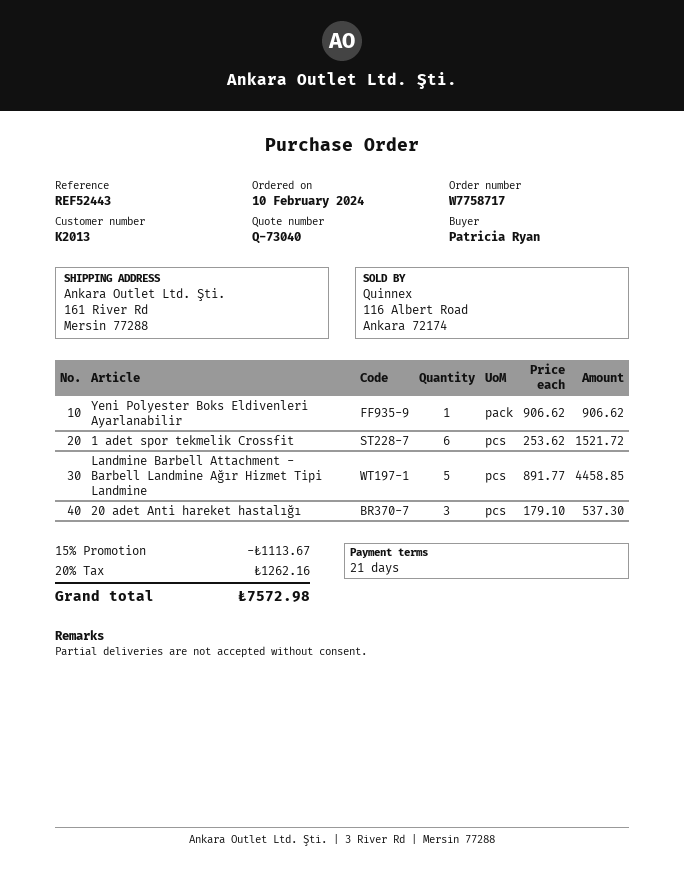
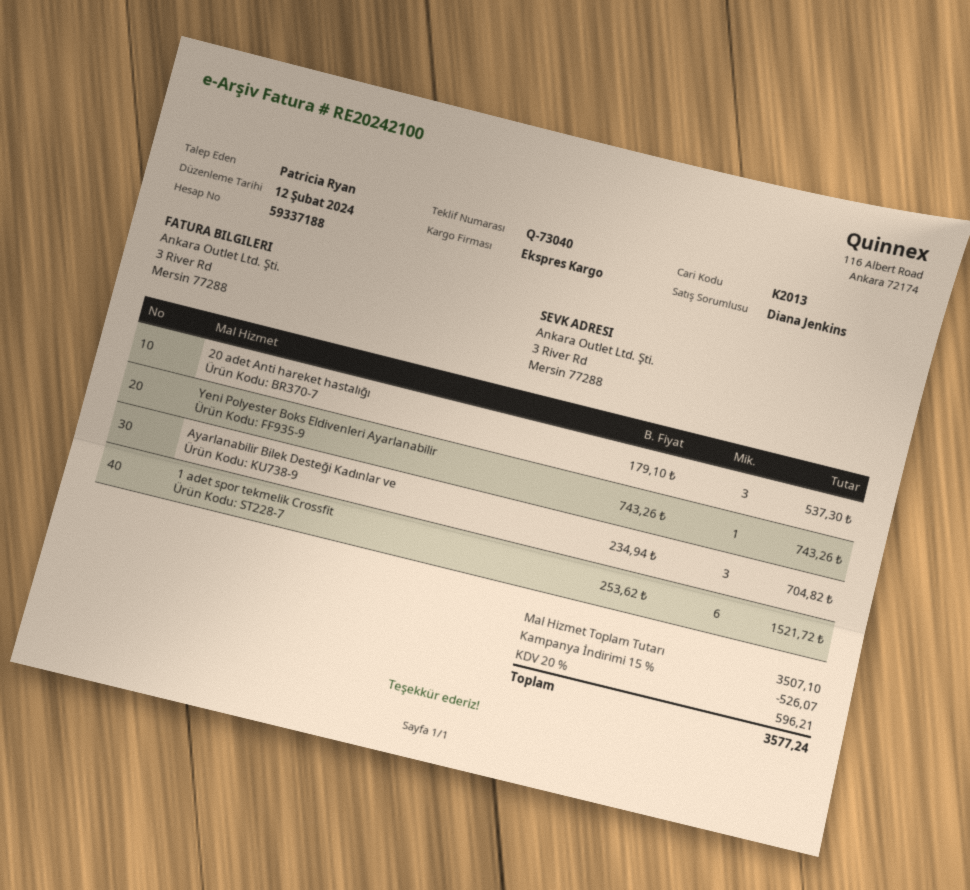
ship to: 161 River Rd, Mersin 77288 -> 3 River Rd, Mersin 77288
Yeni Polyester Boks Eldivenleri Ayarlanabilir: 1 x 906.62 = 906.62 -> 1 x 743.26 = 743.26
Landmine Barbell Attachment - Barbell Landmine Ağır Hizmet Tipi Landmine: 5 x 891.77 = 4458.85 -> none
Ayarlanabilir Bilek Desteği Kadınlar ve: none -> 3 x 234.94 = 704.82
discount: 15% = 1113.67 -> 15% = 526.07
tax: 20% = 1262.16 -> 20% = 596.21
total: 7572.98 -> 3577.24

